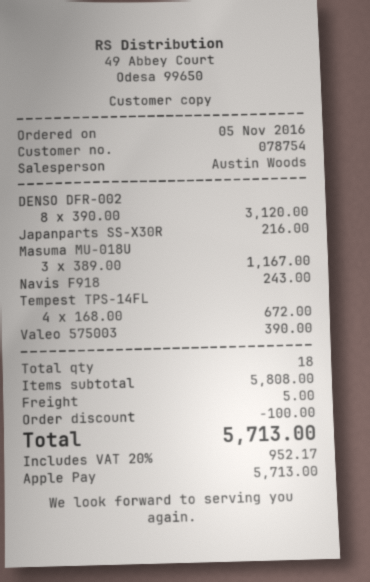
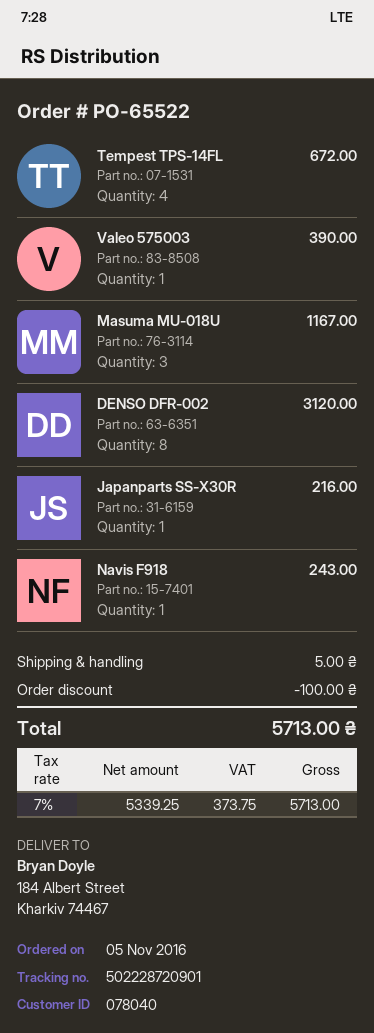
customer number: 078754 -> 078040
tax: 20% = 952.17 -> 7% = 373.75

